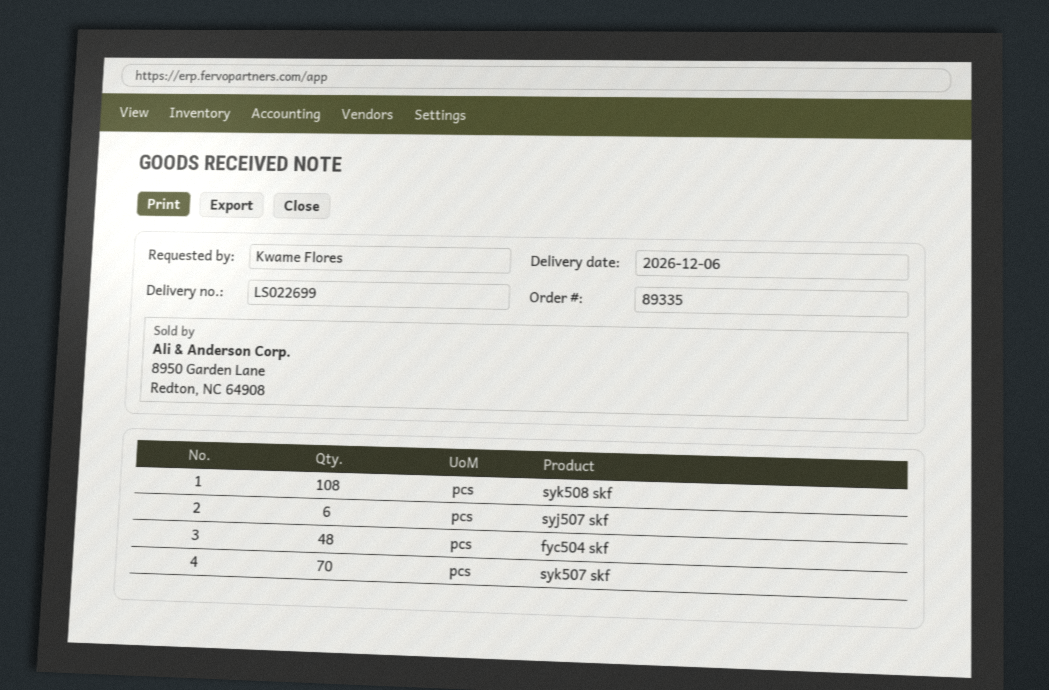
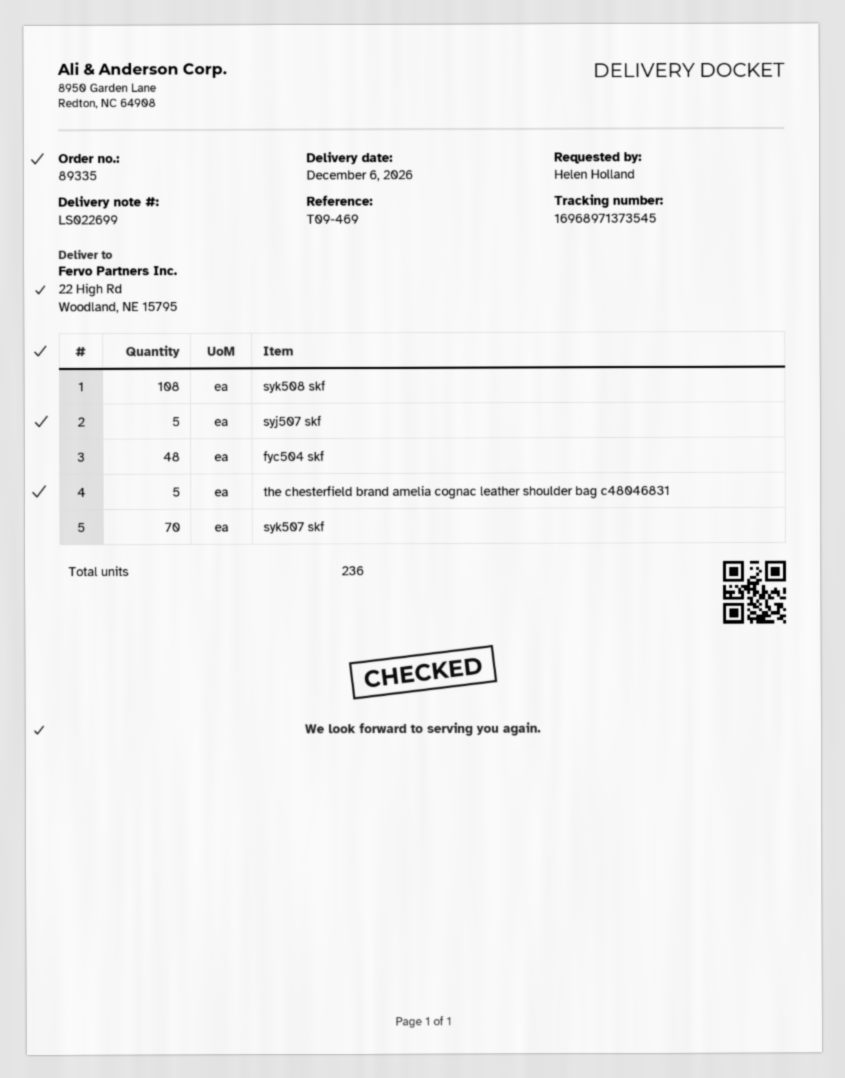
ordered by: Kwame Flores -> Helen Holland
syj507 skf: 6 -> 5
the chesterfield brand amelia cognac leather shoulder bag c48046831: none -> 5

